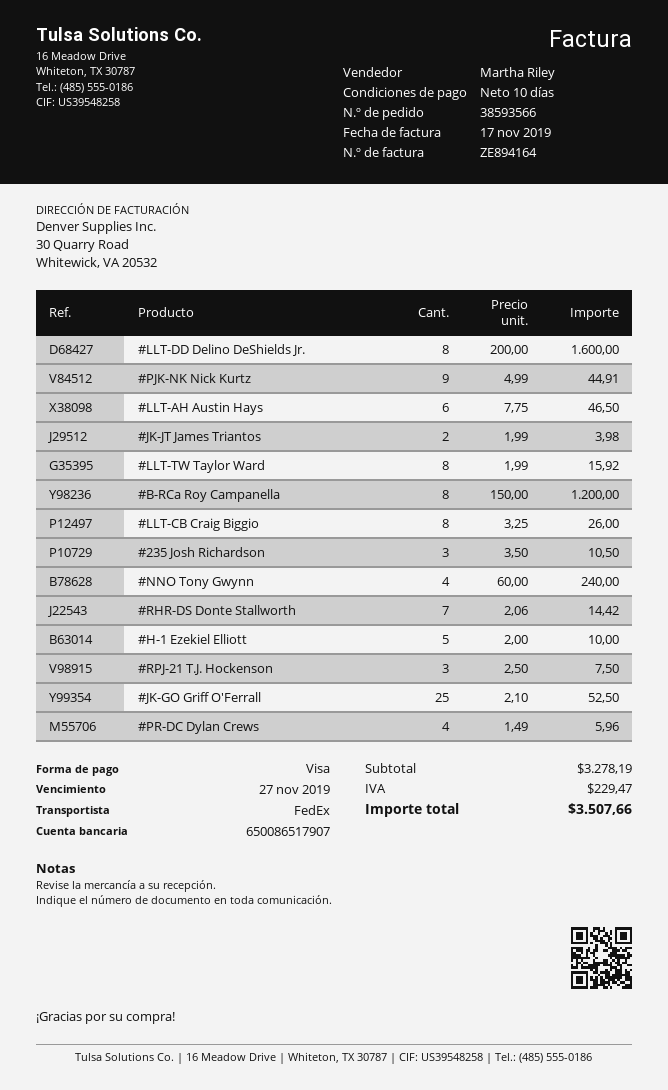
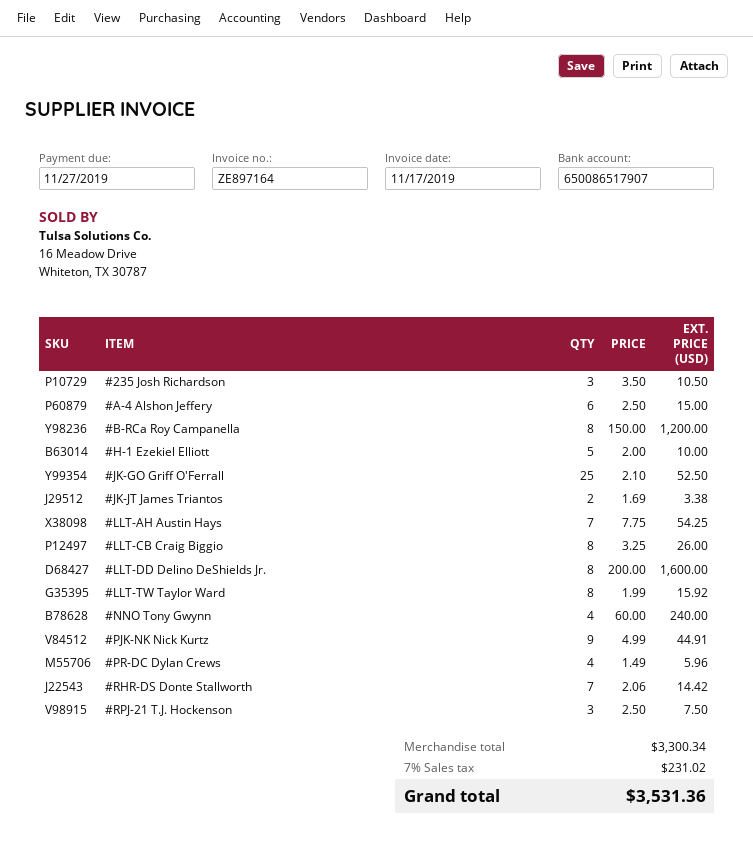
invoice number: ZE894164 -> ZE897164
#LLT-AH Austin Hays: 6 x 7.75 = 46.50 -> 7 x 7.75 = 54.25
#JK-JT James Triantos: 2 x 1.99 = 3.98 -> 2 x 1.69 = 3.38
#A-4 Alshon Jeffery: none -> 6 x 2.50 = 15.00
subtotal: 3278.19 -> 3300.34
tax: 229.47 -> 231.02
total: 3507.66 -> 3531.36

